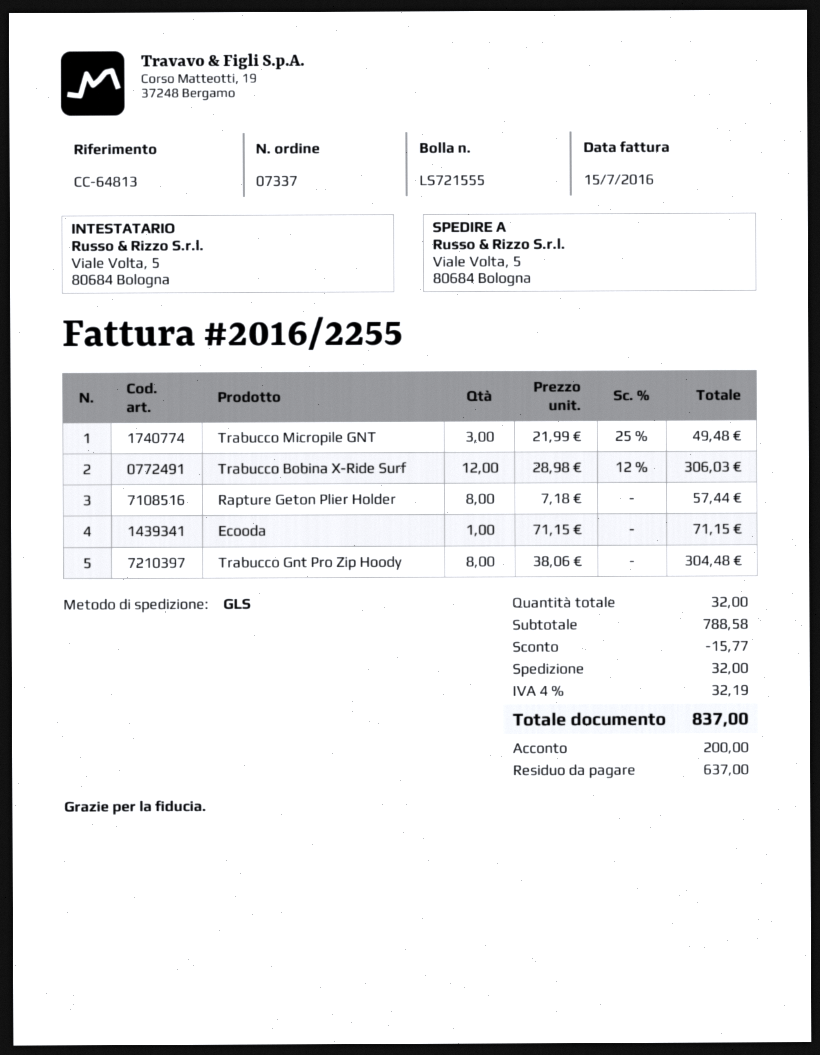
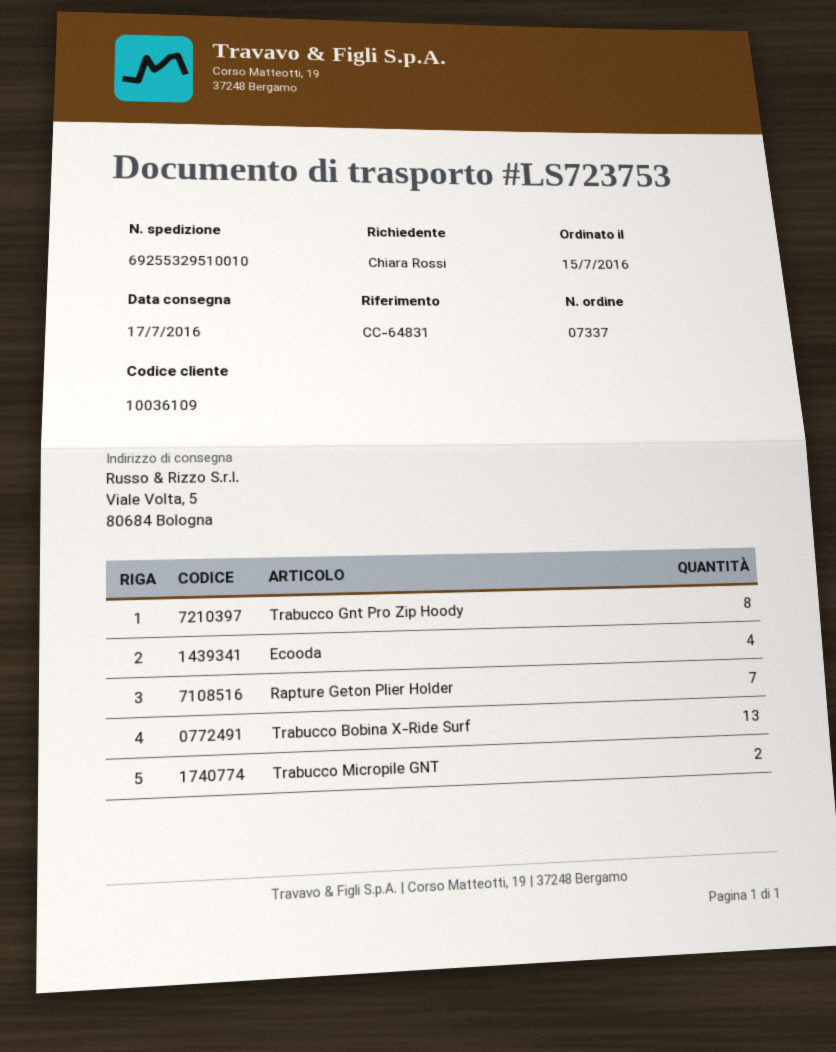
delivery note number: LS721555 -> LS723753
reference: CC-64813 -> CC-64831
Trabucco Micropile GNT: 3 -> 2
Trabucco Bobina X-Ride Surf: 12 -> 13
Rapture Geton Plier Holder: 8 -> 7
Ecooda: 1 -> 4

